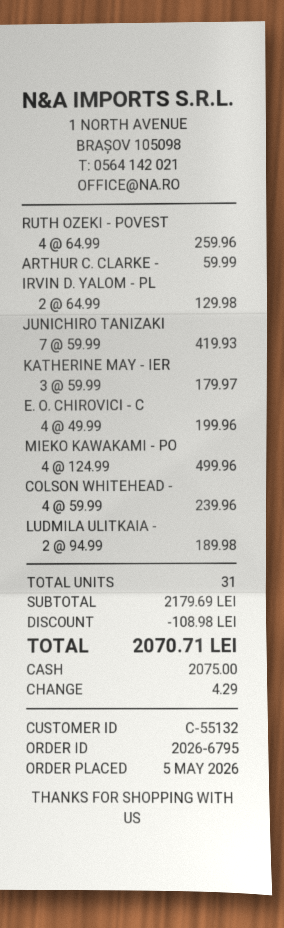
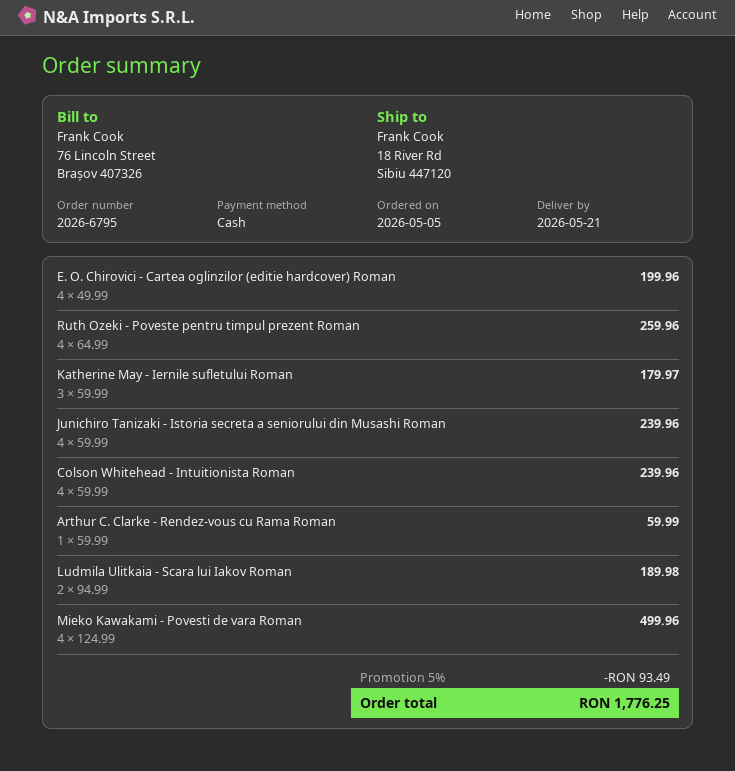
IRVIN D. YALOM - PL: 2 x 64.99 = 129.98 -> none
JUNICHIRO TANIZAKI: 7 x 59.99 = 419.93 -> 4 x 59.99 = 239.96
discount: 108.98 -> 93.49
total: 2070.71 -> 1776.25

